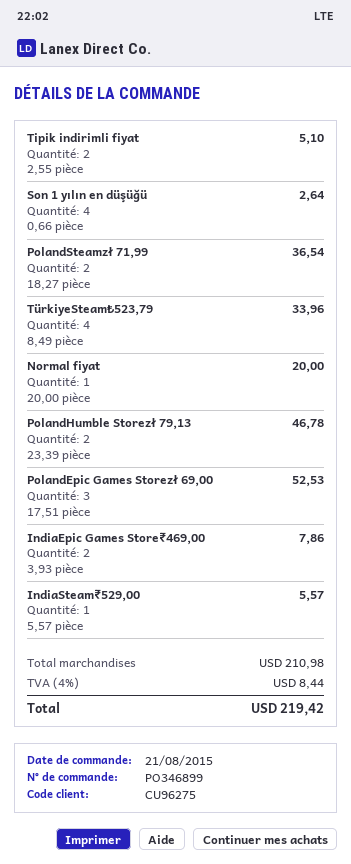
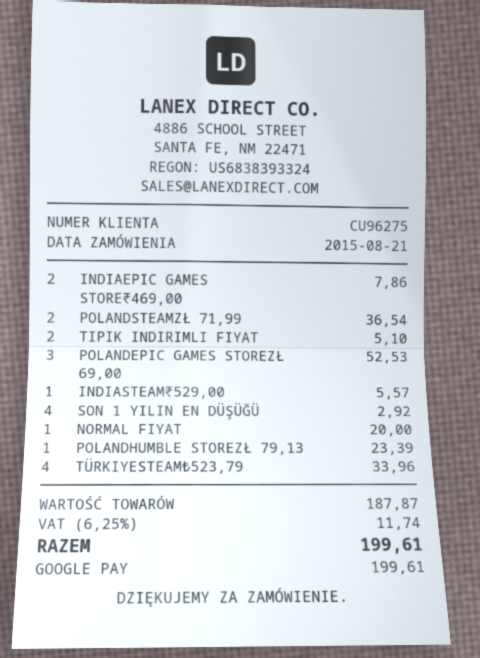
Son 1 yılın en düşüğü: 4 for 2.64 -> 4 for 2.92
PolandHumble Storezł 79,13: 2 for 46.78 -> 1 for 23.39
subtotal: 210.98 -> 187.87
tax: 4% = 8.44 -> 6.25% = 11.74
total: 219.42 -> 199.61

